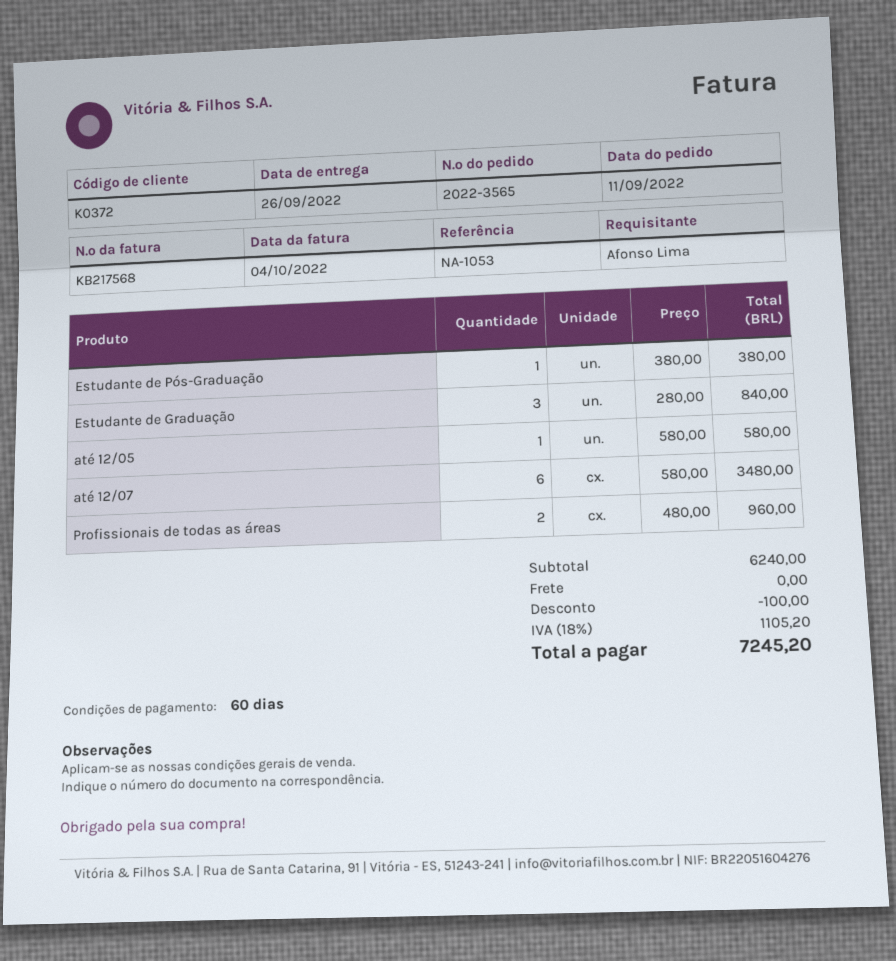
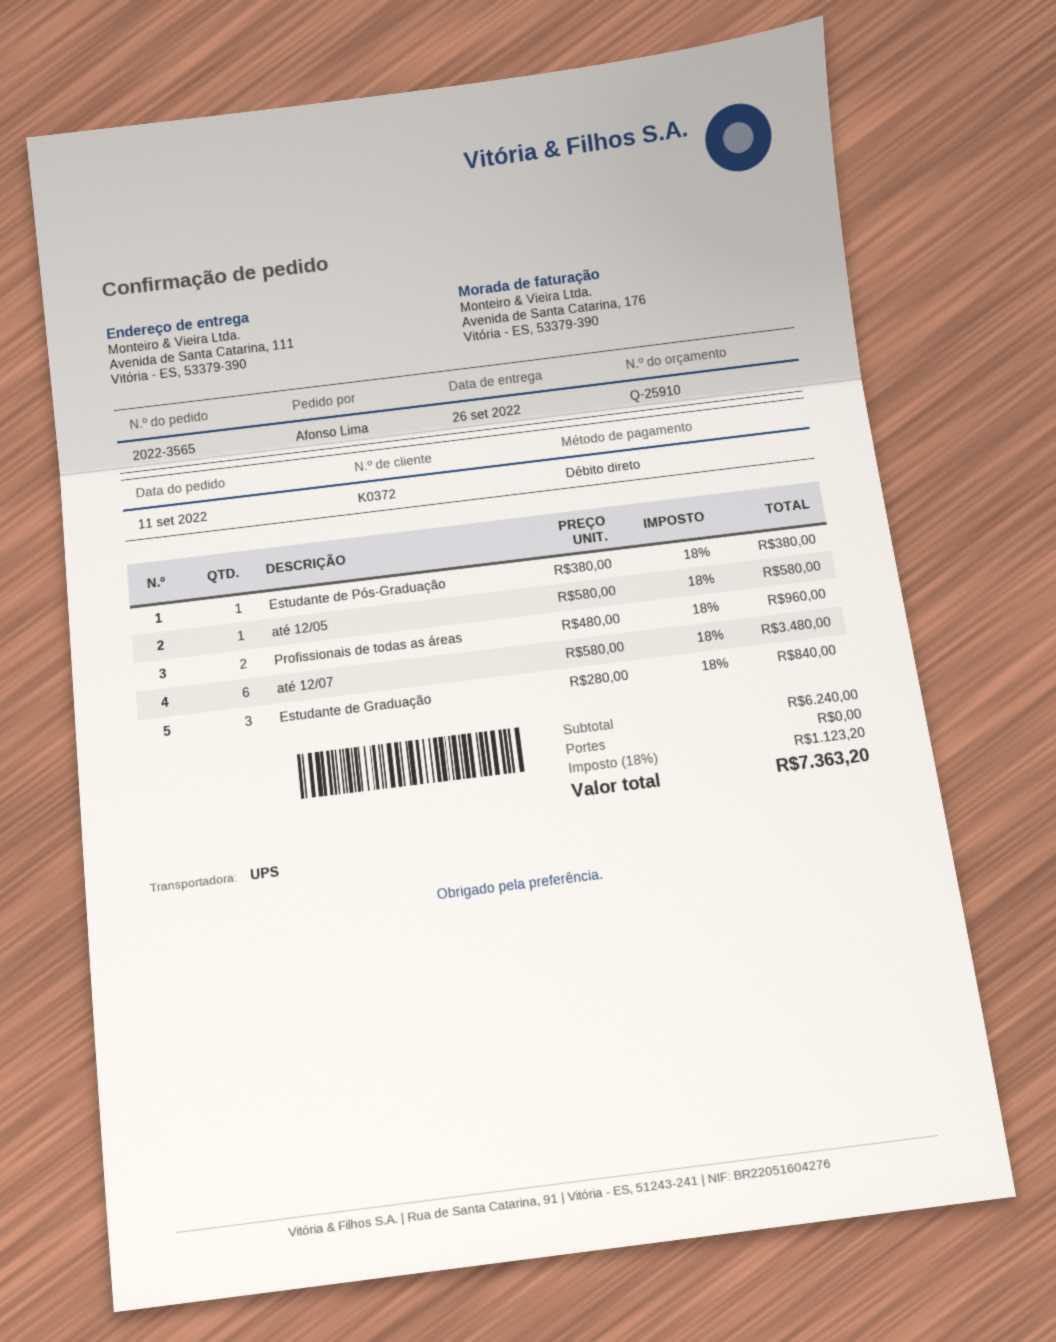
discount: 100.00 -> none
tax: 18% = 1105.20 -> 18% = 1123.20
total: 7245.20 -> 7363.20

